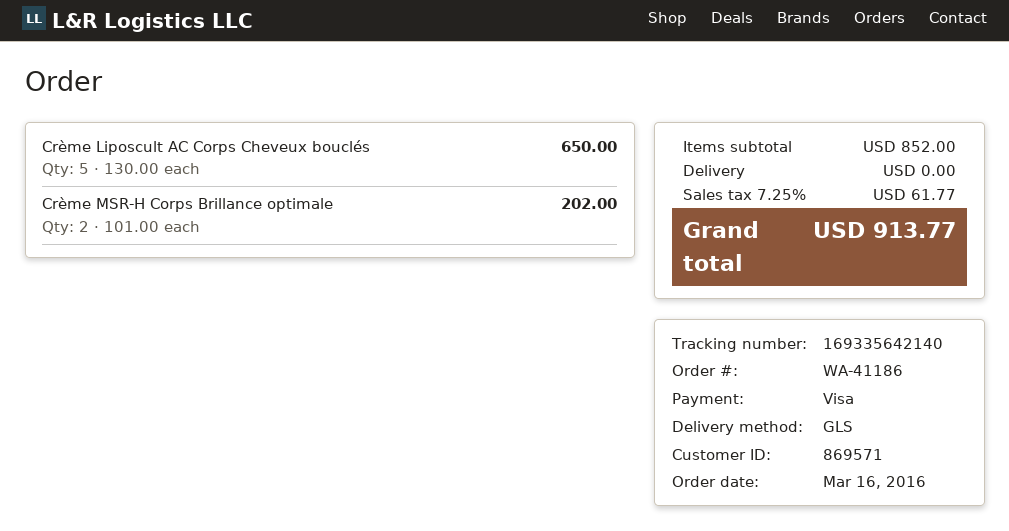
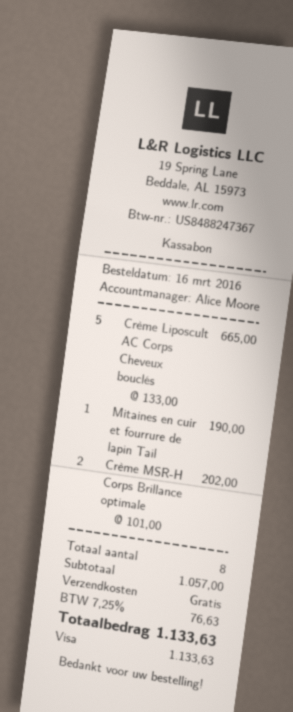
Crème Liposcult AC Corps Cheveux bouclés: 5 x 130.00 = 650.00 -> 5 x 133.00 = 665.00
Mitaines en cuir et fourrure de lapin Tail: none -> 1 x 190.00 = 190.00
subtotal: 852.00 -> 1057.00
tax: 7.25% = 61.77 -> 7.25% = 76.63
total: 913.77 -> 1133.63

